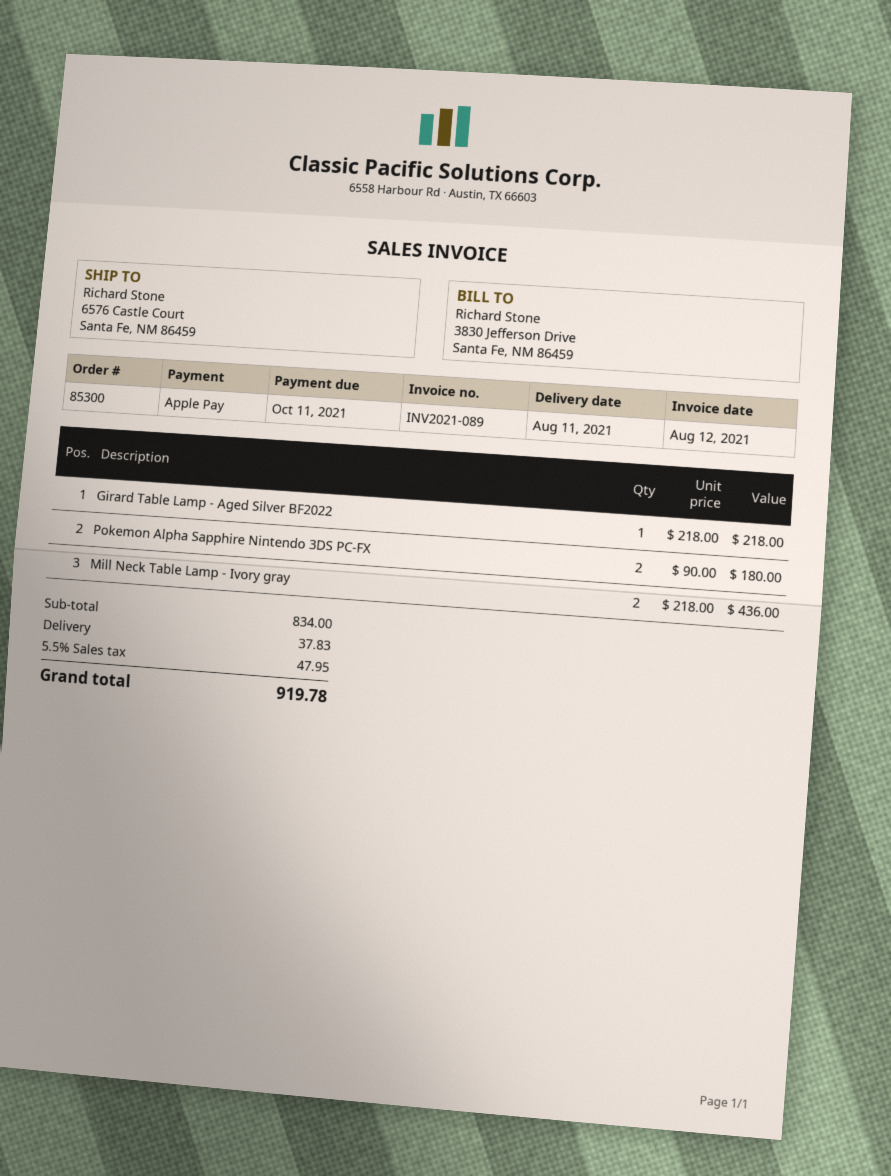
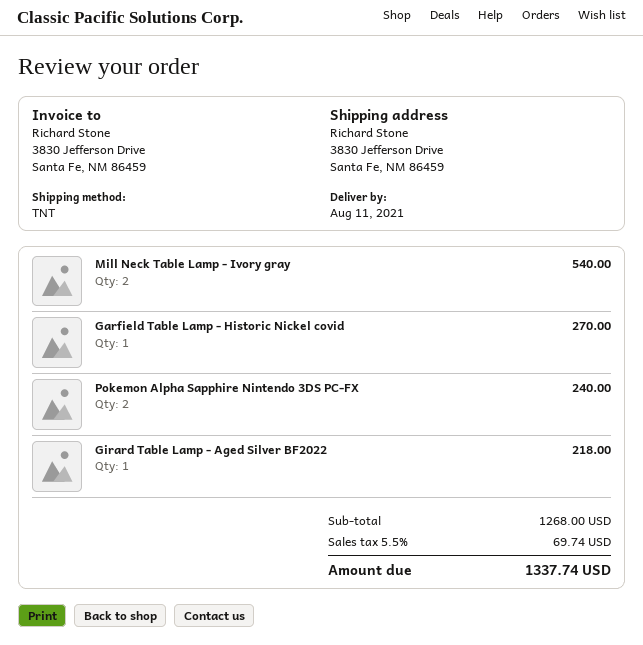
ship to: 6576 Castle Court, Santa Fe, NM 86459 -> 3830 Jefferson Drive, Santa Fe, NM 86459
Pokemon Alpha Sapphire Nintendo 3DS PC-FX: 2 for 180.00 -> 2 for 240.00
Mill Neck Table Lamp - Ivory gray: 2 for 436.00 -> 2 for 540.00
Garfield Table Lamp - Historic Nickel covid: none -> 1 for 270.00
subtotal: 834.00 -> 1268.00
shipping: 37.83 -> none
tax: 5.5% = 47.95 -> 5.5% = 69.74
total: 919.78 -> 1337.74

